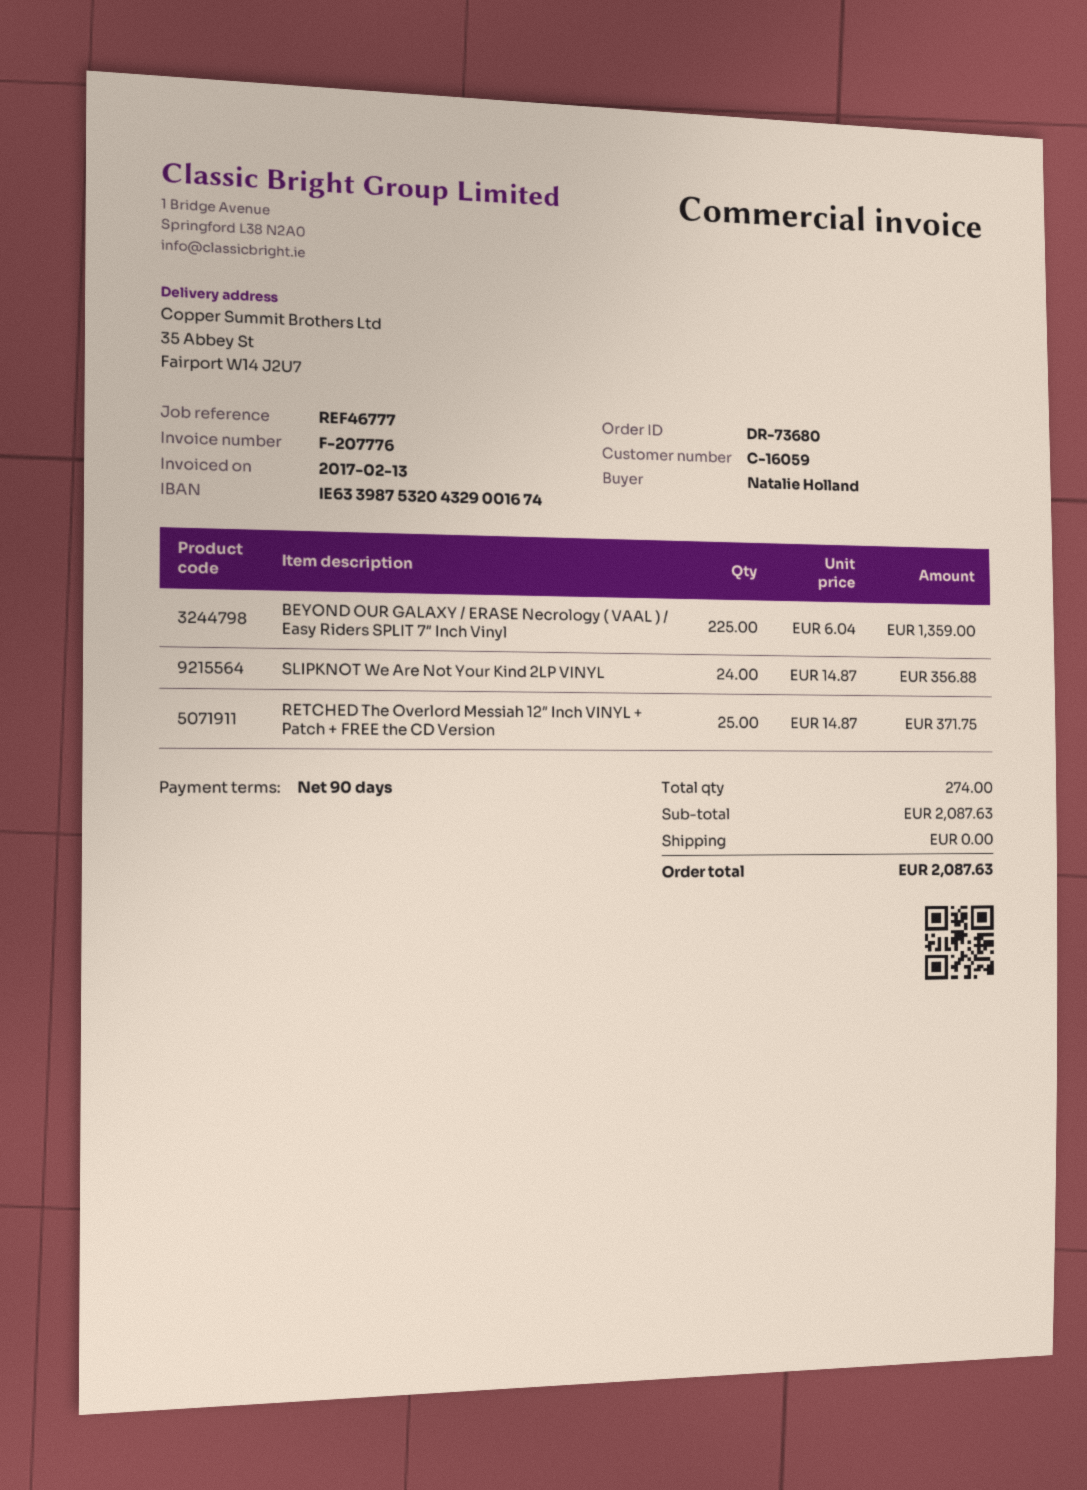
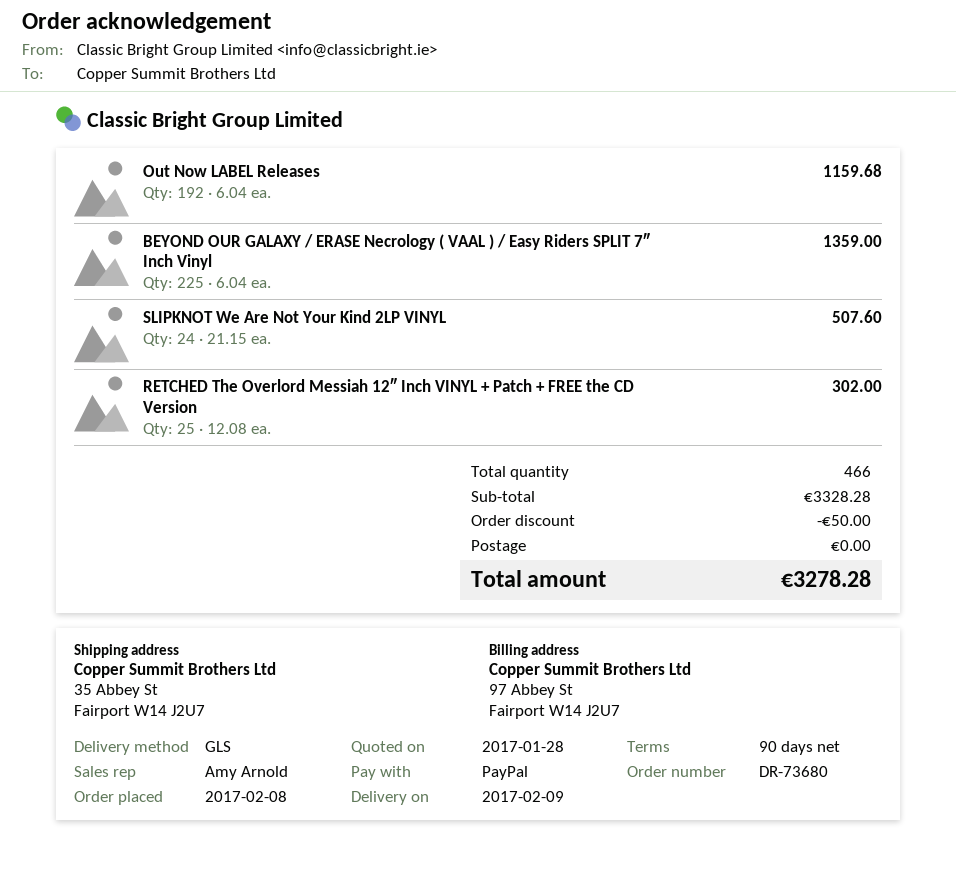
SLIPKNOT We Are Not Your Kind 2LP VINYL: 24 x 14.87 = 356.88 -> 24 x 21.15 = 507.60
RETCHED The Overlord Messiah 12″ Inch VINYL + Patch + FREE the CD Version: 25 x 14.87 = 371.75 -> 25 x 12.08 = 302.00
Out Now LABEL Releases: none -> 192 x 6.04 = 1159.68
total quantity: 274 -> 466
subtotal: 2087.63 -> 3328.28
discount: none -> 50.00
total: 2087.63 -> 3278.28

